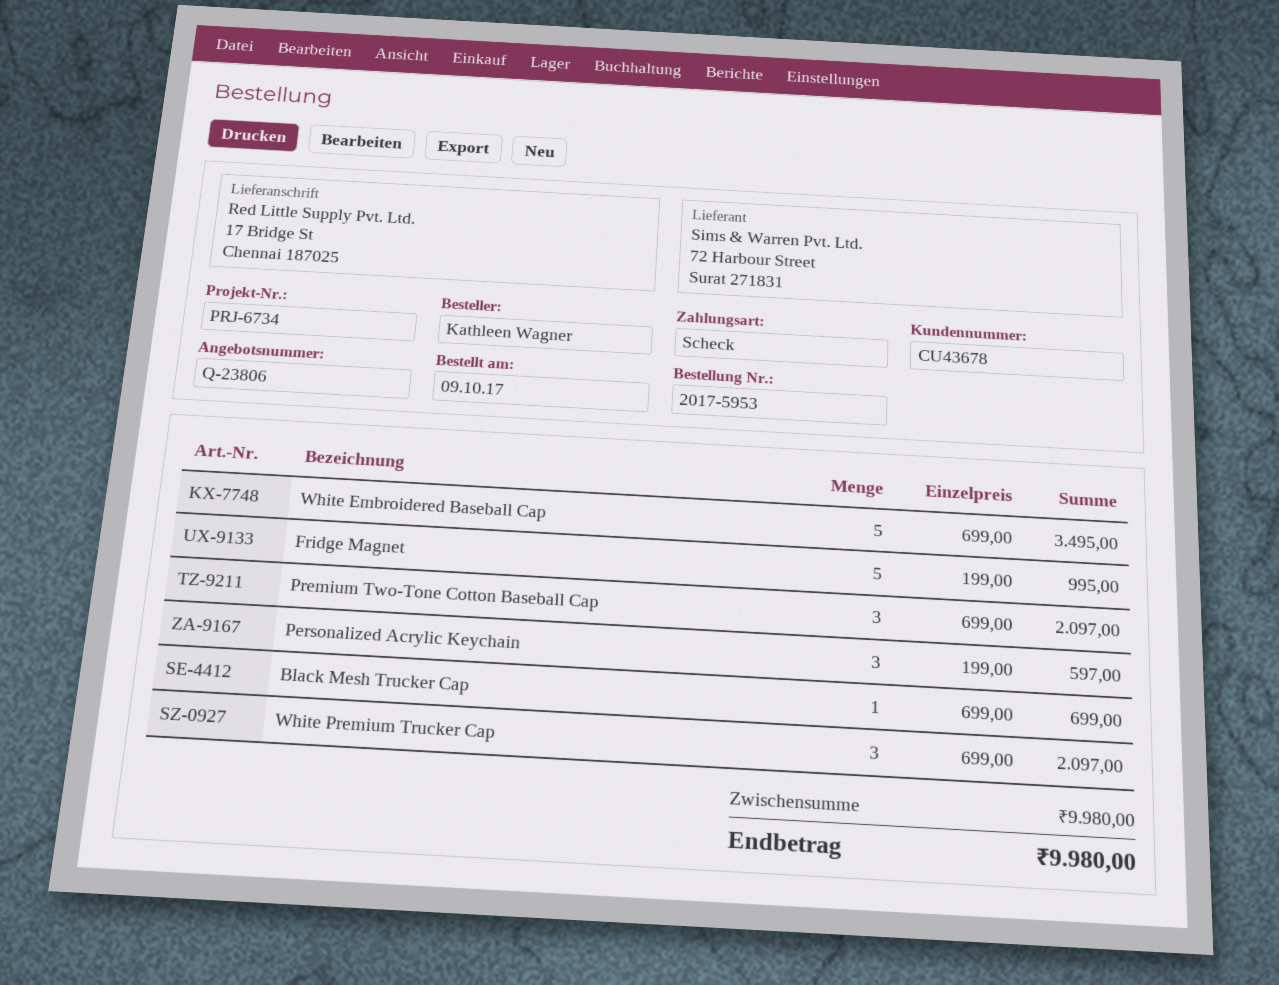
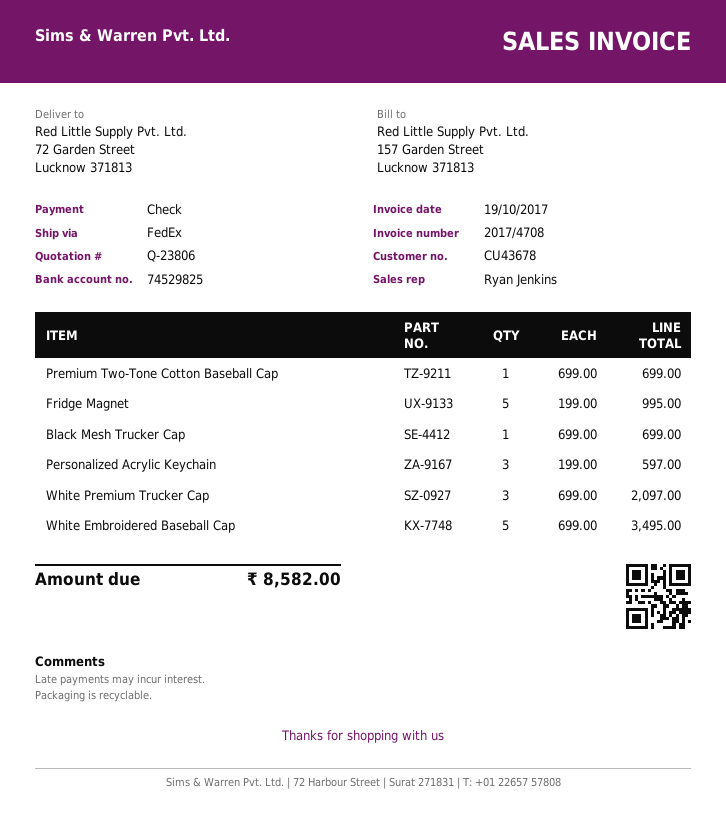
ship to: 17 Bridge St, Chennai 187025 -> 72 Garden Street, Lucknow 371813
Premium Two-Tone Cotton Baseball Cap: 3 x 699.00 = 2097.00 -> 1 x 699.00 = 699.00
total: 9980.00 -> 8582.00

